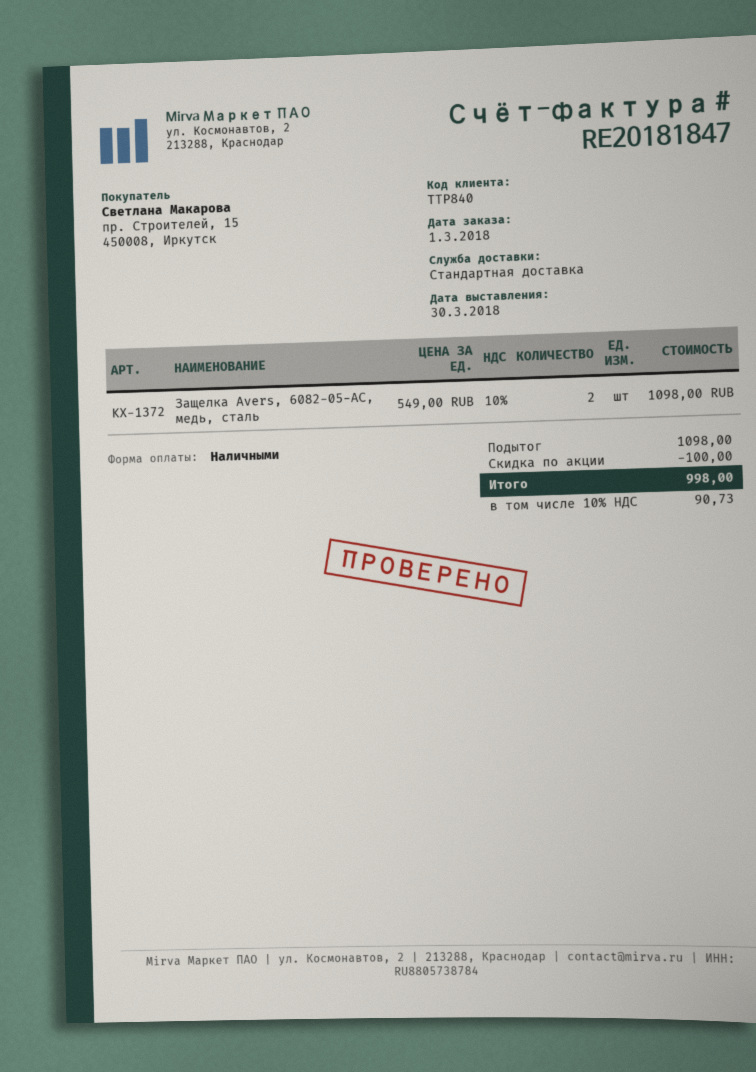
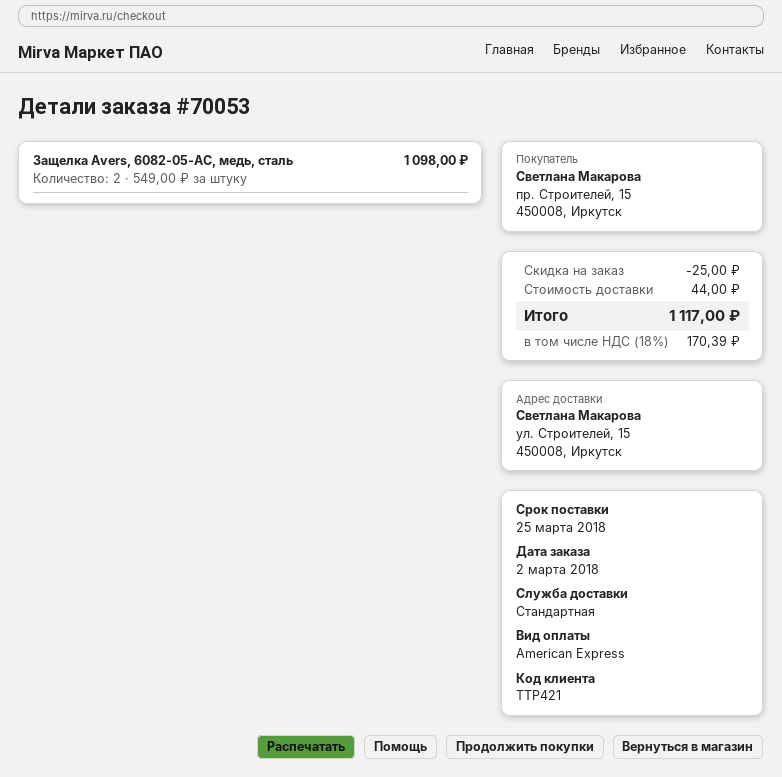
order date: 2018-03-01 -> 2018-03-02
customer number: TTP840 -> TTP421
payment method: cash -> American Express
discount: 100.00 -> 25.00
shipping: none -> 44.00
tax: 10% = 90.73 -> 18% = 170.39
total: 998.00 -> 1117.00

